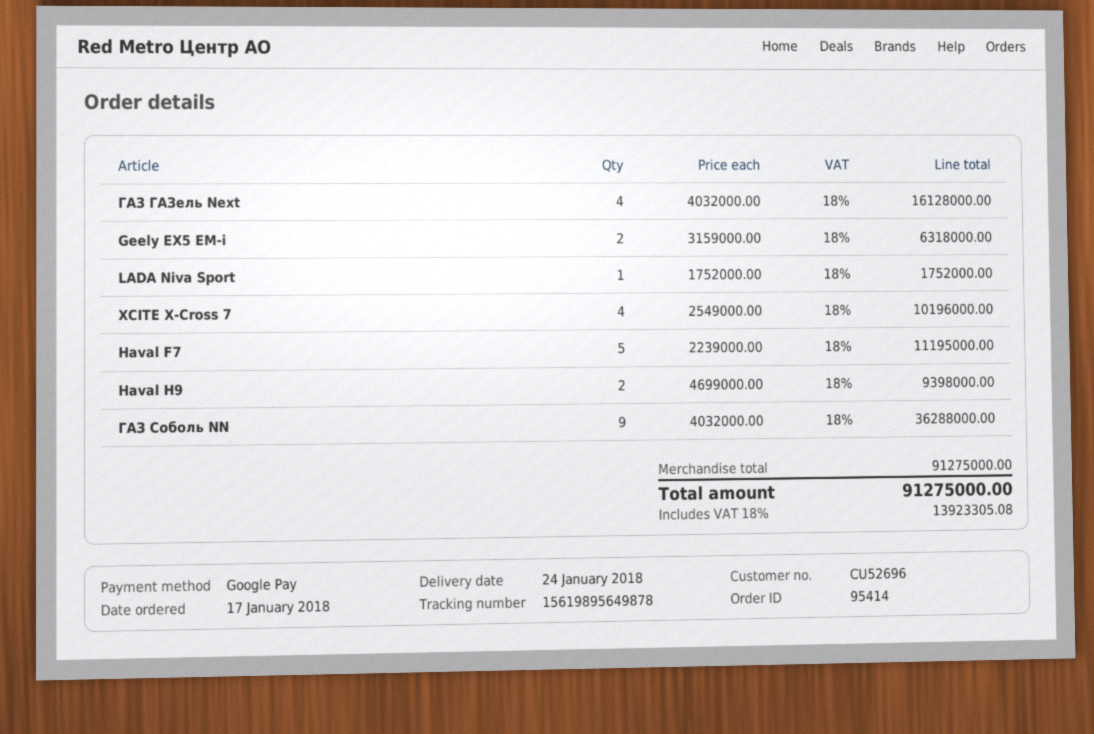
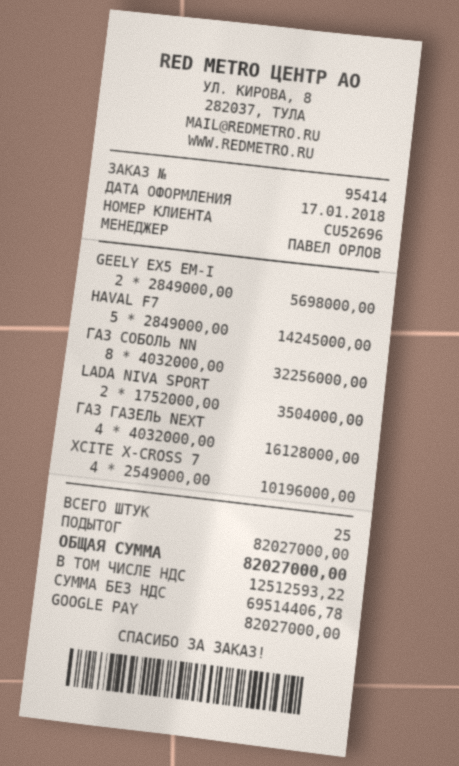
Geely EX5 EM-i: 2 x 3159000.00 = 6318000.00 -> 2 x 2849000.00 = 5698000.00
LADA Niva Sport: 1 x 1752000.00 = 1752000.00 -> 2 x 1752000.00 = 3504000.00
Haval F7: 5 x 2239000.00 = 11195000.00 -> 5 x 2849000.00 = 14245000.00
Haval H9: 2 x 4699000.00 = 9398000.00 -> none
ГАЗ Соболь NN: 9 x 4032000.00 = 36288000.00 -> 8 x 4032000.00 = 32256000.00
subtotal: 91275000.00 -> 82027000.00
tax: 13923305.08 -> 12512593.22
total: 91275000.00 -> 82027000.00

